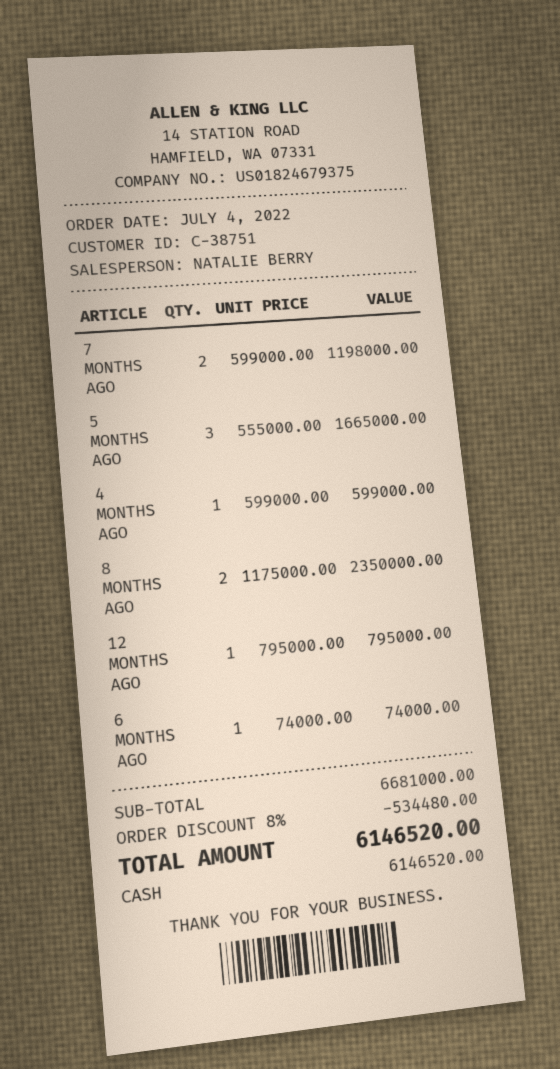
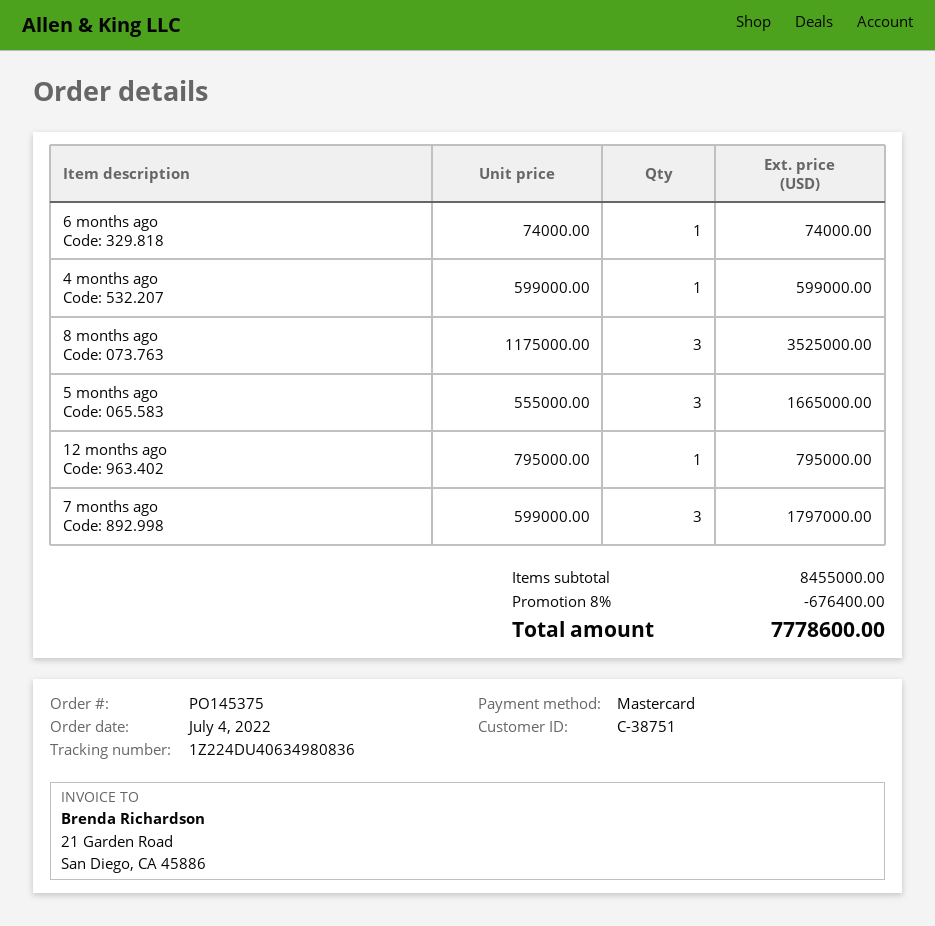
payment method: cash -> Mastercard
7 MONTHS AGO: 2 x 599000.00 = 1198000.00 -> 3 x 599000.00 = 1797000.00
8 MONTHS AGO: 2 x 1175000.00 = 2350000.00 -> 3 x 1175000.00 = 3525000.00
subtotal: 6681000.00 -> 8455000.00
discount: 8% = 534480.00 -> 8% = 676400.00
total: 6146520.00 -> 7778600.00

